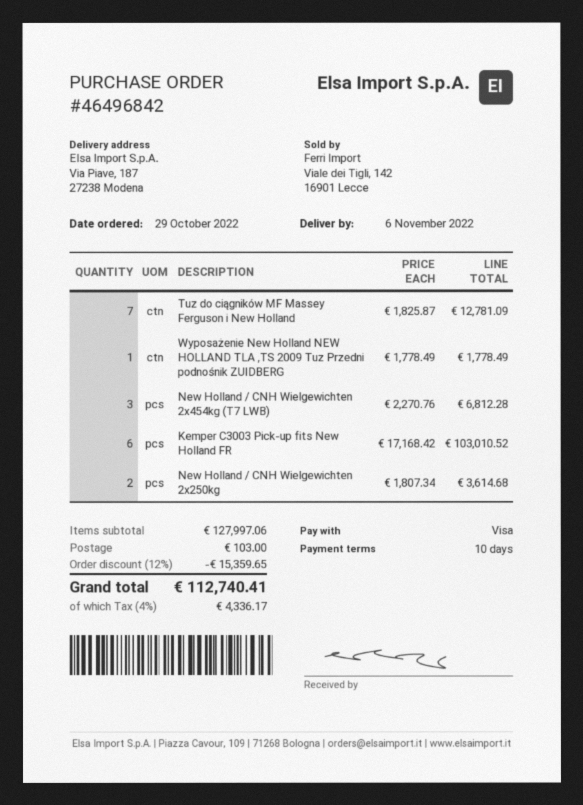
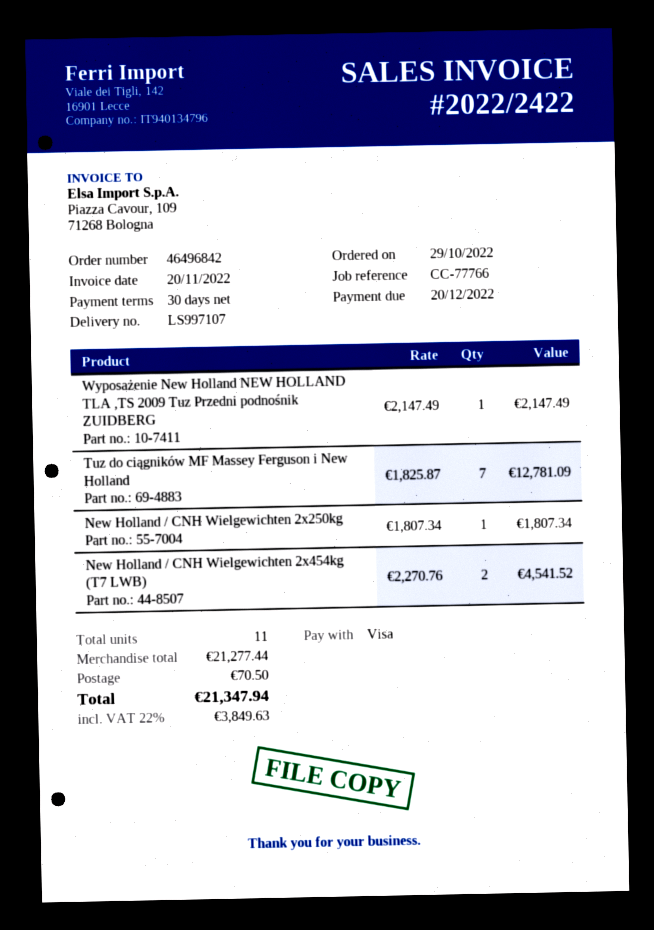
payment terms: 10 days -> 30 days
Wyposażenie New Holland NEW HOLLAND TLA ,TS 2009 Tuz Przedni podnośnik ZUIDBERG: 1 x 1778.49 = 1778.49 -> 1 x 2147.49 = 2147.49
New Holland / CNH Wielgewichten 2x454kg (T7 LWB): 3 x 2270.76 = 6812.28 -> 2 x 2270.76 = 4541.52
Kemper C3003 Pick-up fits New Holland FR: 6 x 17168.42 = 103010.52 -> none
New Holland / CNH Wielgewichten 2x250kg: 2 x 1807.34 = 3614.68 -> 1 x 1807.34 = 1807.34
subtotal: 127997.06 -> 21277.44
discount: 12% = 15359.65 -> none
shipping: 103.00 -> 70.50
tax: 4% = 4336.17 -> 22% = 3849.63
total: 112740.41 -> 21347.94

